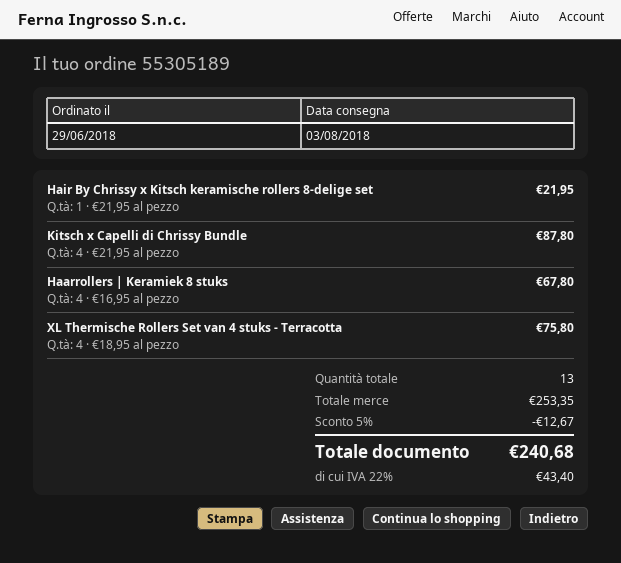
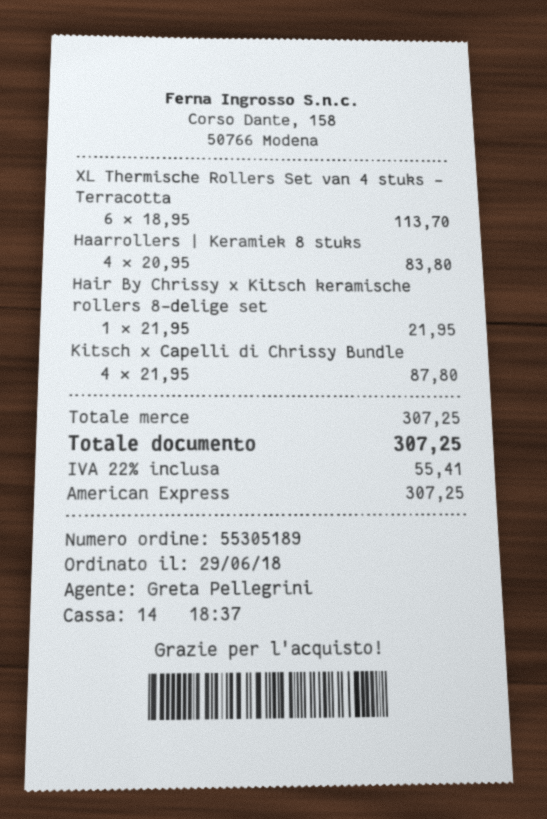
Haarrollers | Keramiek 8 stuks: 4 x 16.95 = 67.80 -> 4 x 20.95 = 83.80
XL Thermische Rollers Set van 4 stuks - Terracotta: 4 x 18.95 = 75.80 -> 6 x 18.95 = 113.70
subtotal: 253.35 -> 307.25
discount: 5% = 12.67 -> none
tax: 22% = 43.40 -> 22% = 55.41
total: 240.68 -> 307.25

